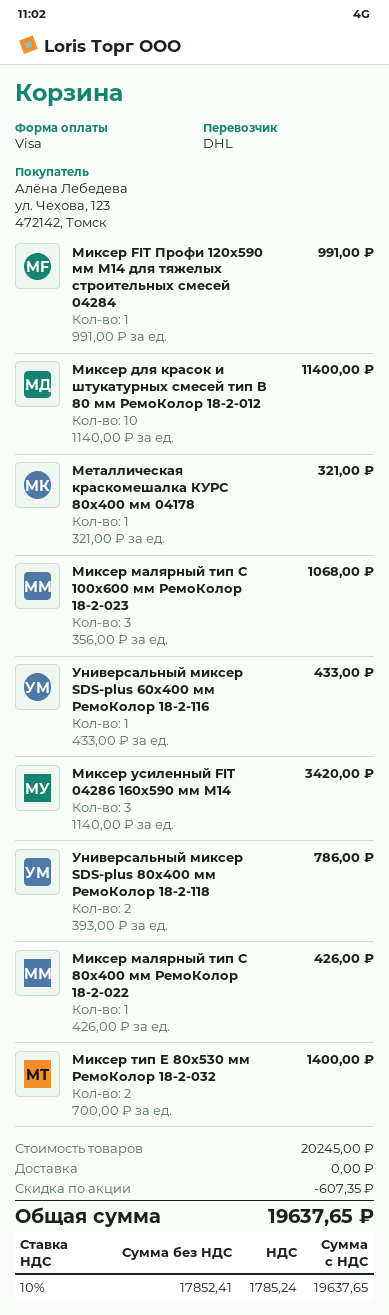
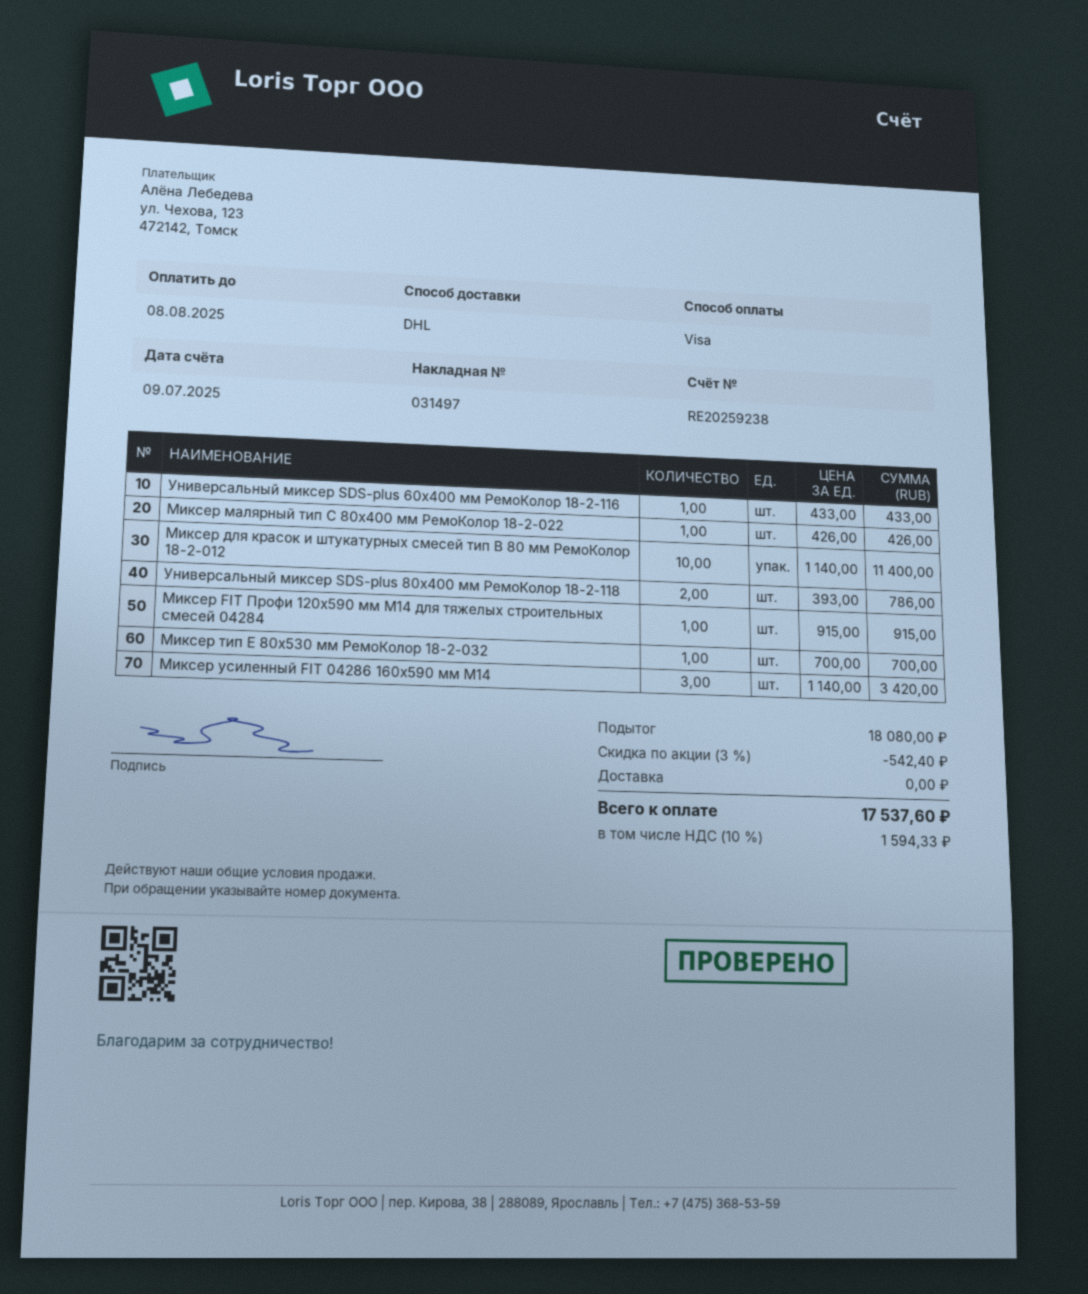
Миксер FIT Профи 120x590 мм М14 для тяжелых строительных смесей 04284: 1 x 991.00 = 991.00 -> 1 x 915.00 = 915.00
Металлическая краскомешалка КУРС 80x400 мм 04178: 1 x 321.00 = 321.00 -> none
Миксер малярный тип С 100х600 мм РемоКолор 18-2-023: 3 x 356.00 = 1068.00 -> none
Миксер тип E 80х530 мм РемоКолор 18-2-032: 2 x 700.00 = 1400.00 -> 1 x 700.00 = 700.00
subtotal: 20245.00 -> 18080.00
discount: 607.35 -> 542.40
tax: 10% = 1785.24 -> 10% = 1594.33
total: 19637.65 -> 17537.60

